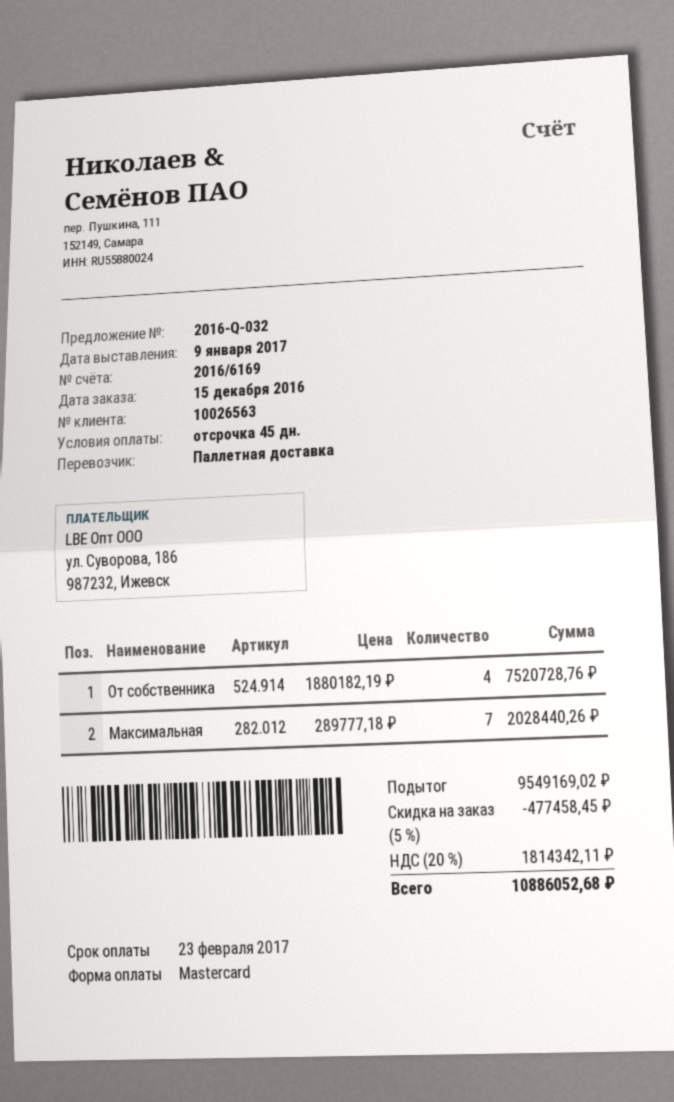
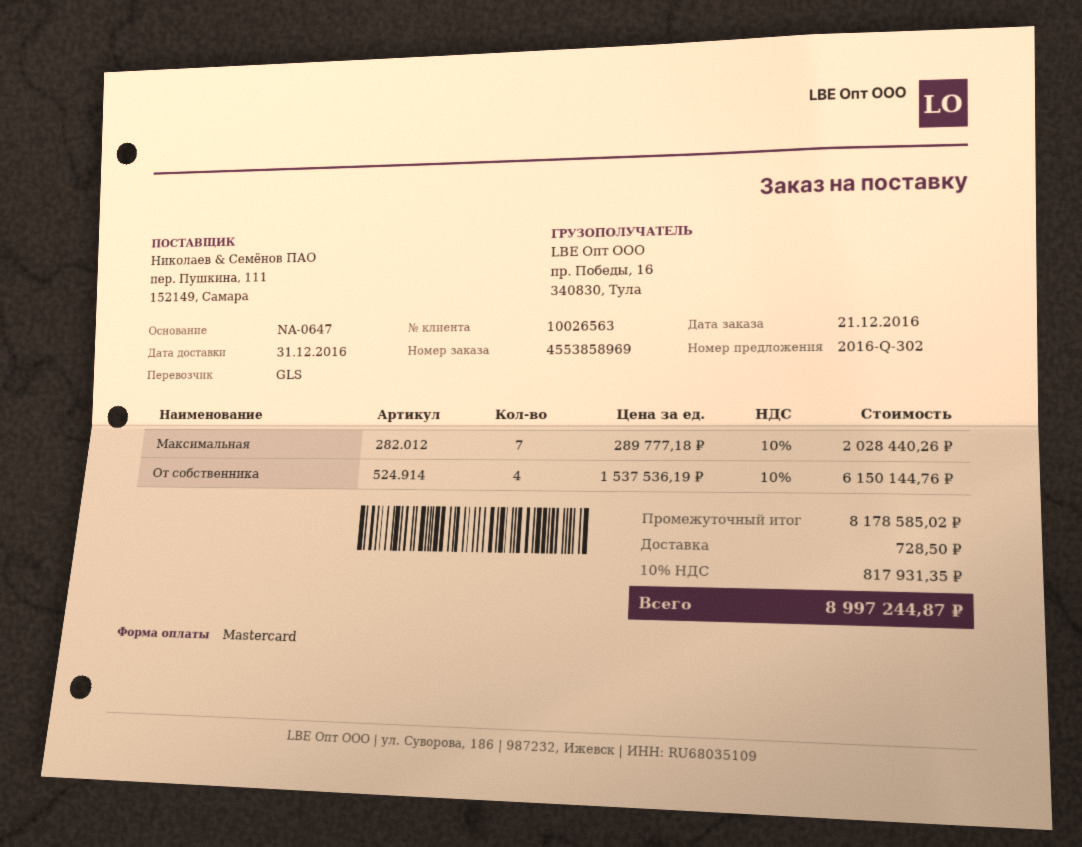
quote number: 2016-Q-032 -> 2016-Q-302
order date: 2016-12-15 -> 2016-12-21
shipping method: pallet freight -> GLS
От собственника: 4 x 1880182.19 = 7520728.76 -> 4 x 1537536.19 = 6150144.76
subtotal: 9549169.02 -> 8178585.02
discount: 5% = 477458.45 -> none
shipping: none -> 728.50
tax: 20% = 1814342.11 -> 10% = 817931.35
total: 10886052.68 -> 8997244.87

